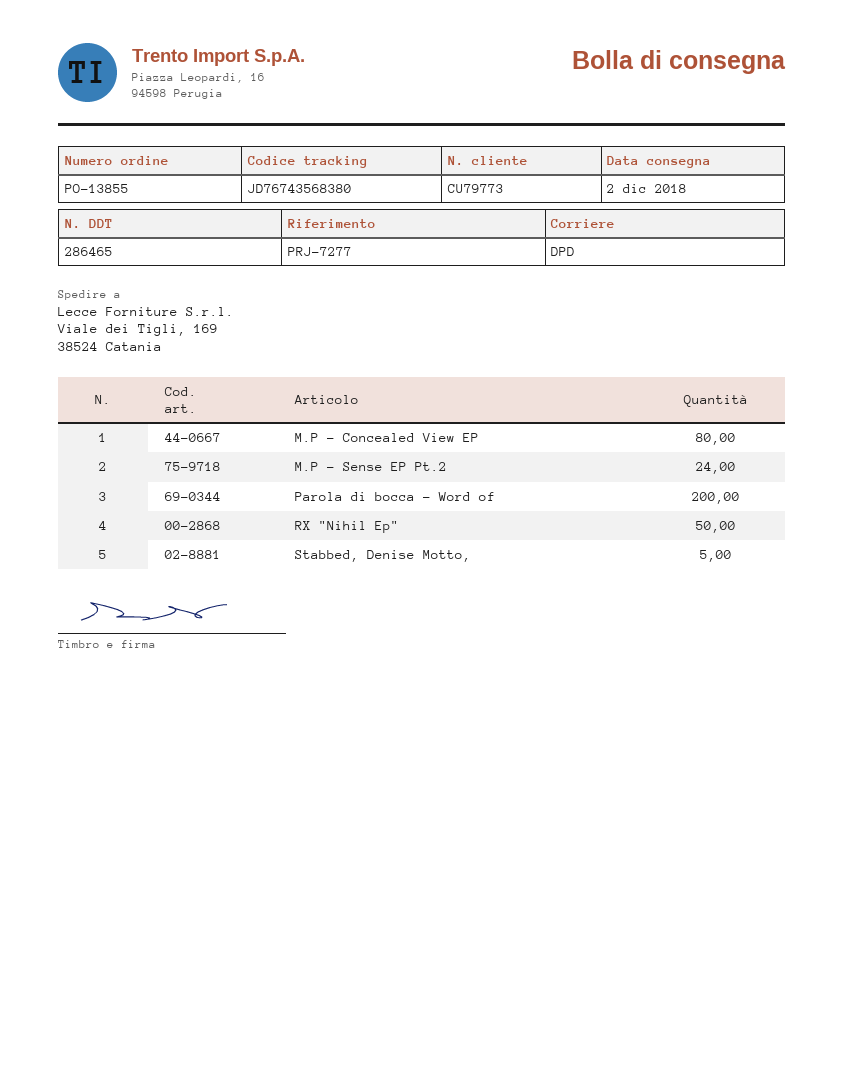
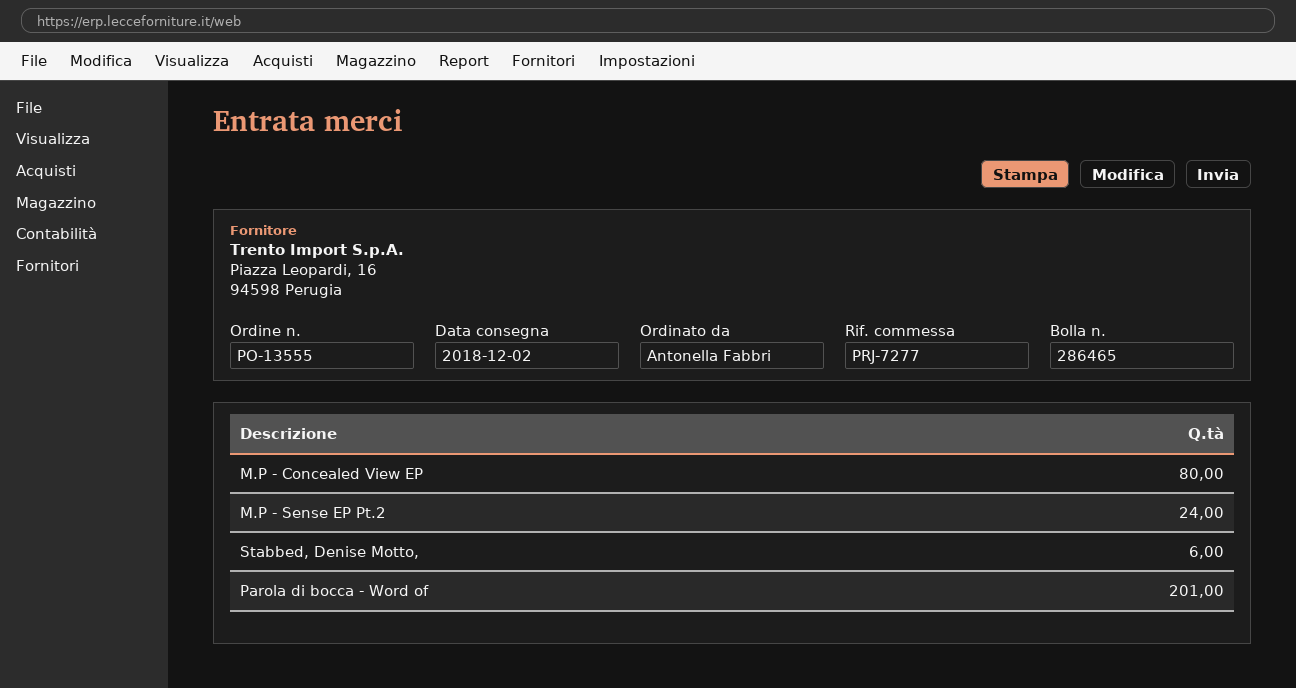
order number: PO-13855 -> PO-13555
Parola di bocca - Word of: 200 -> 201
RX "Nihil Ep": 50 -> none
Stabbed, Denise Motto,: 5 -> 6

